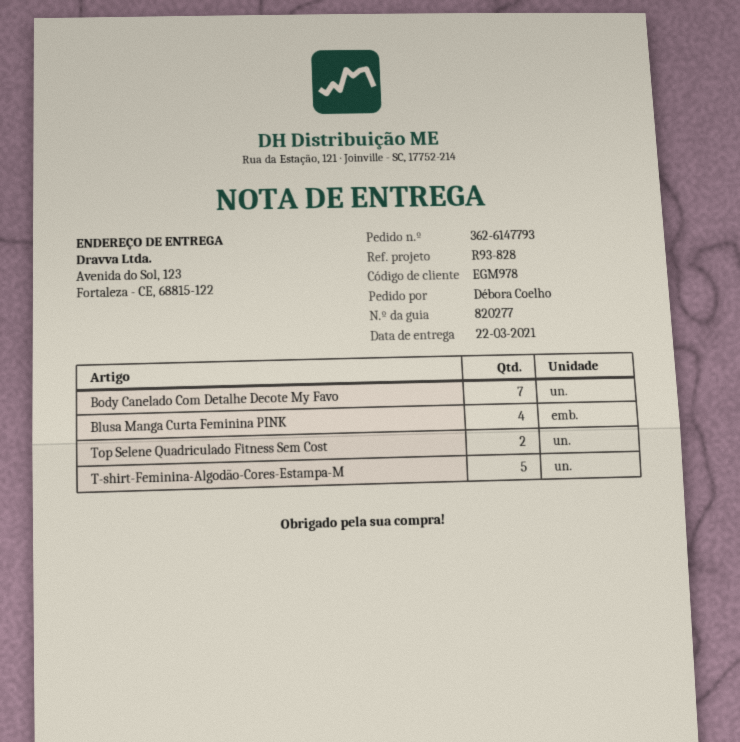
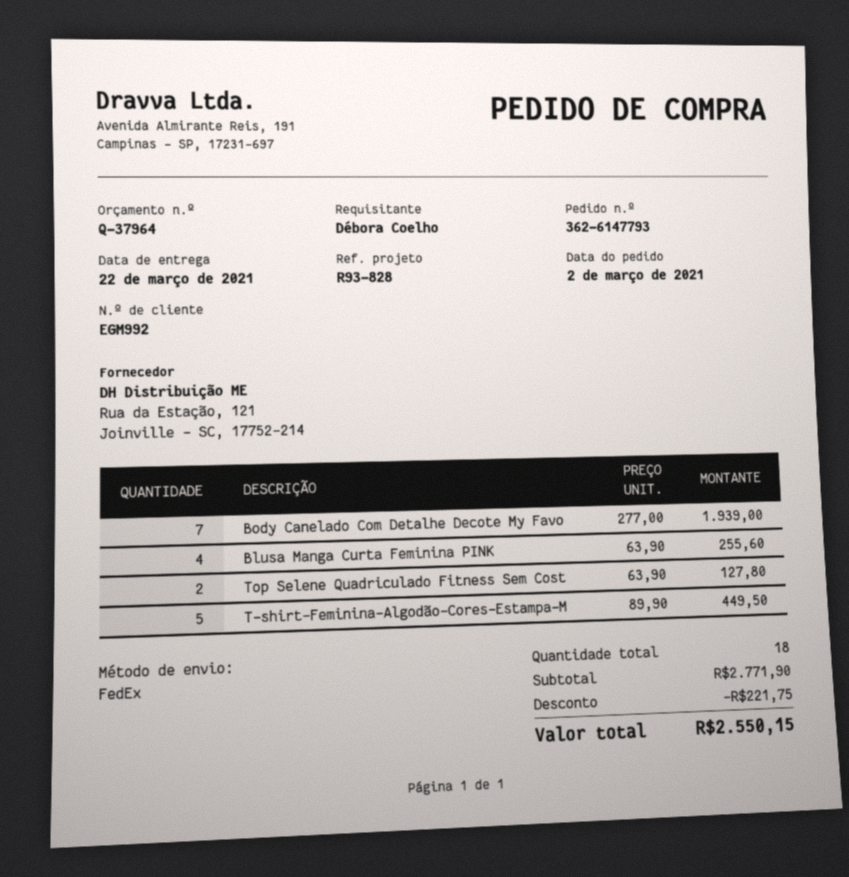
customer number: EGM978 -> EGM992

